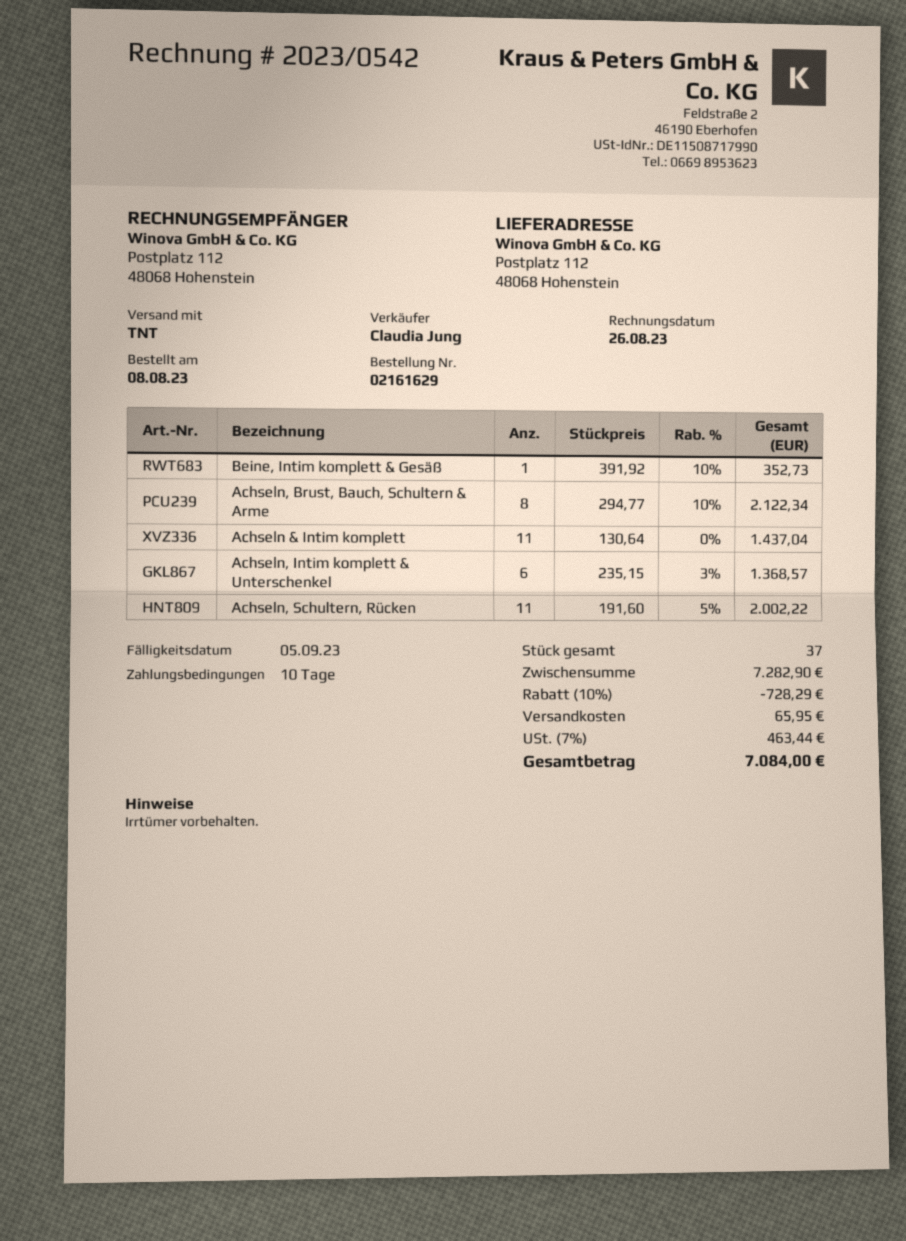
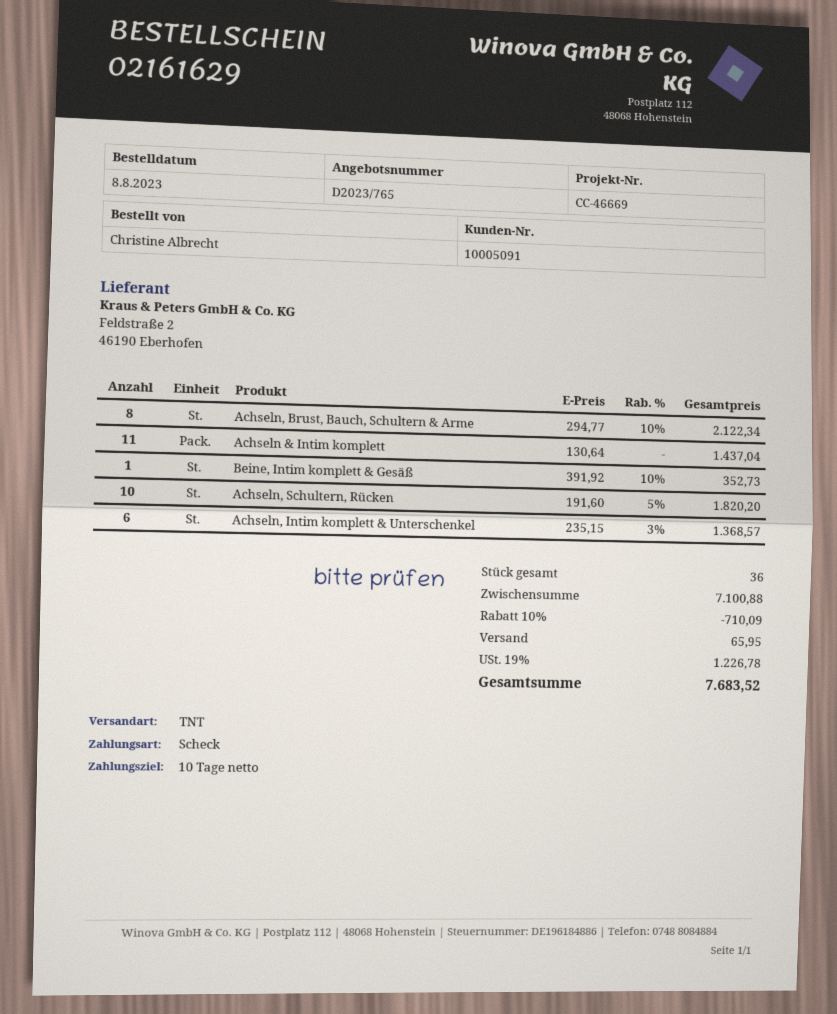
Achseln, Schultern, Rücken: 11 x 191.60 - 5% = 2002.22 -> 10 x 191.60 - 5% = 1820.20
total quantity: 37 -> 36
subtotal: 7282.90 -> 7100.88
discount: 10% = 728.29 -> 10% = 710.09
tax: 7% = 463.44 -> 19% = 1226.78
total: 7084.00 -> 7683.52

